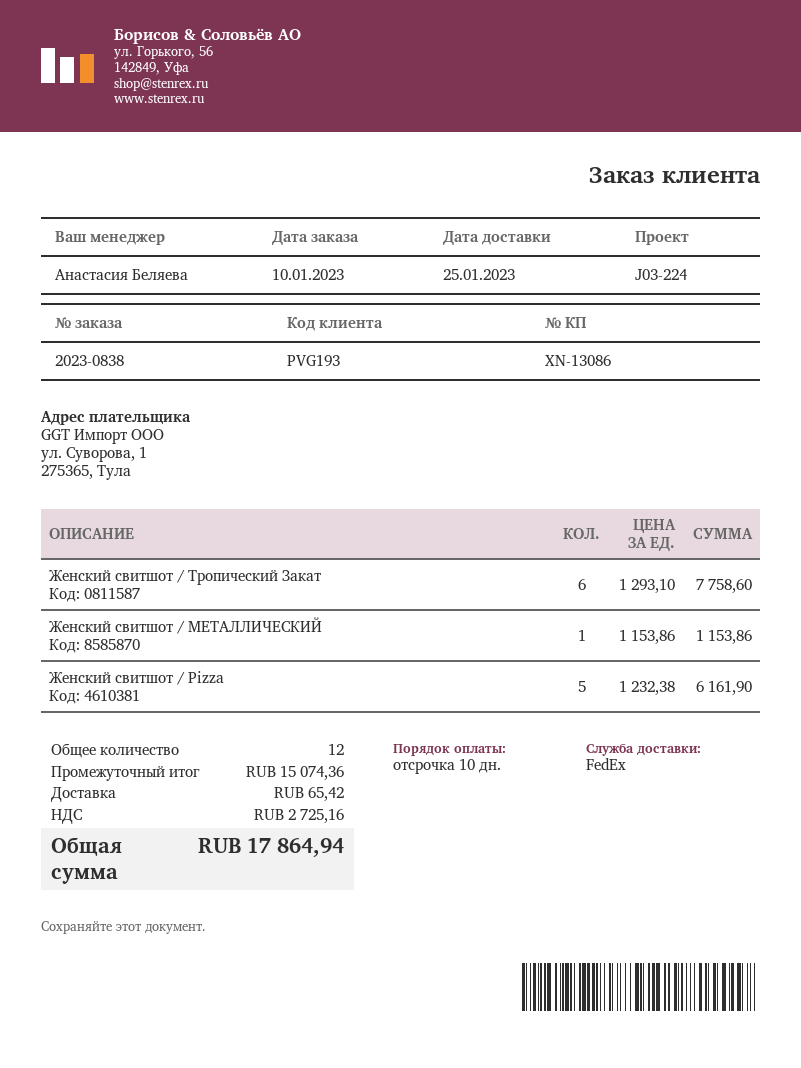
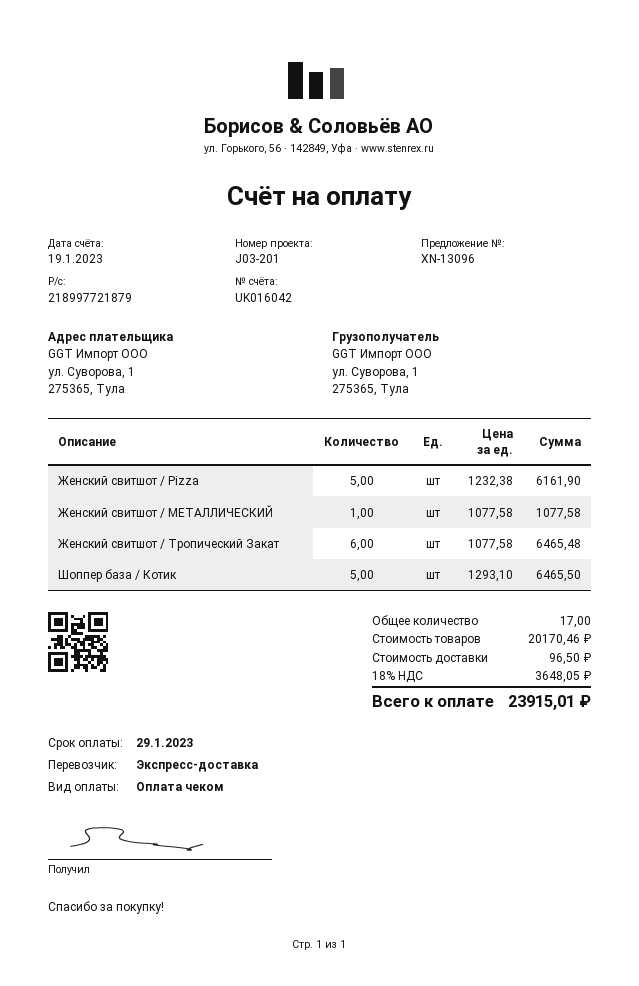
quote number: XN-13086 -> XN-13096
reference: J03-224 -> J03-201
shipping method: FedEx -> express
Женский свитшот / Тропический Закат: 6 x 1293.10 = 7758.60 -> 6 x 1077.58 = 6465.48
Женский свитшот / МЕТАЛЛИЧЕСКИЙ: 1 x 1153.86 = 1153.86 -> 1 x 1077.58 = 1077.58
Шоппер база / Котик: none -> 5 x 1293.10 = 6465.50
total quantity: 12 -> 17
subtotal: 15074.36 -> 20170.46
shipping: 65.42 -> 96.50
tax: 2725.16 -> 3648.05
total: 17864.94 -> 23915.01

